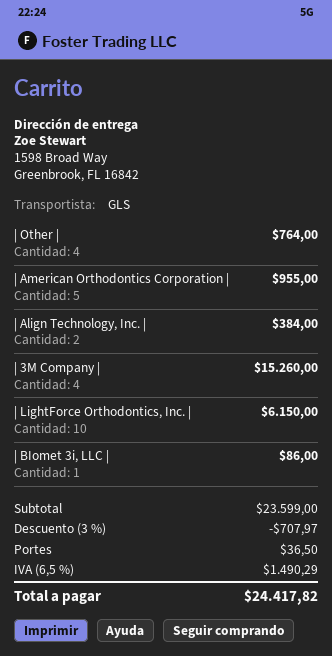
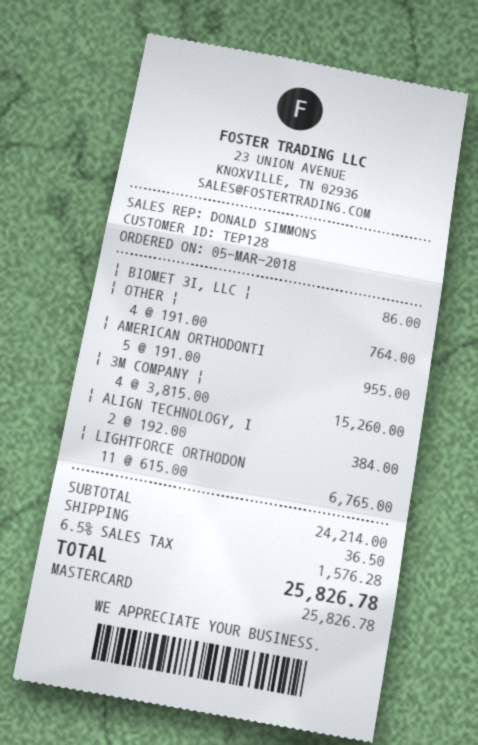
| LightForce Orthodontics, Inc. |: 10 for 6150.00 -> 11 for 6765.00
subtotal: 23599.00 -> 24214.00
discount: 3% = 707.97 -> none
tax: 6.5% = 1490.29 -> 6.5% = 1576.28
total: 24417.82 -> 25826.78

